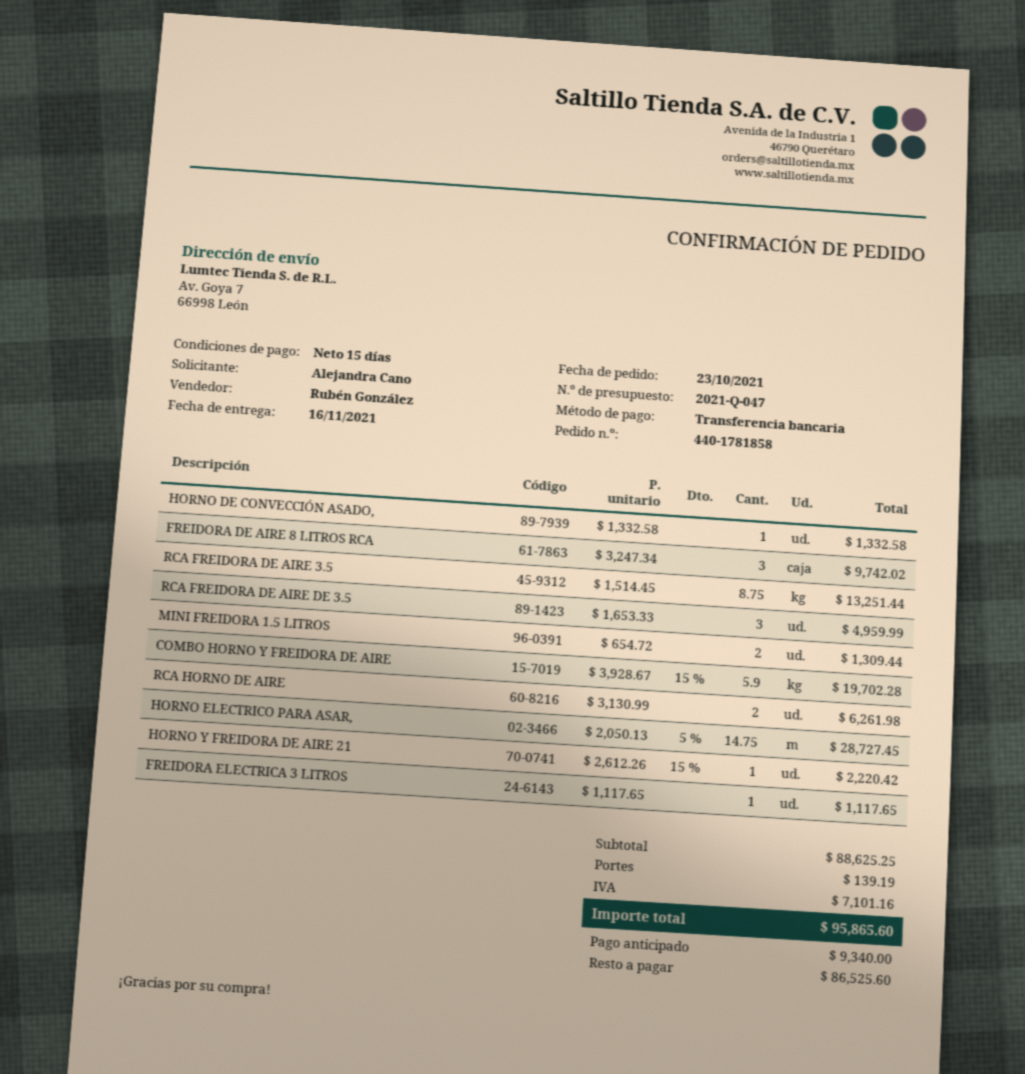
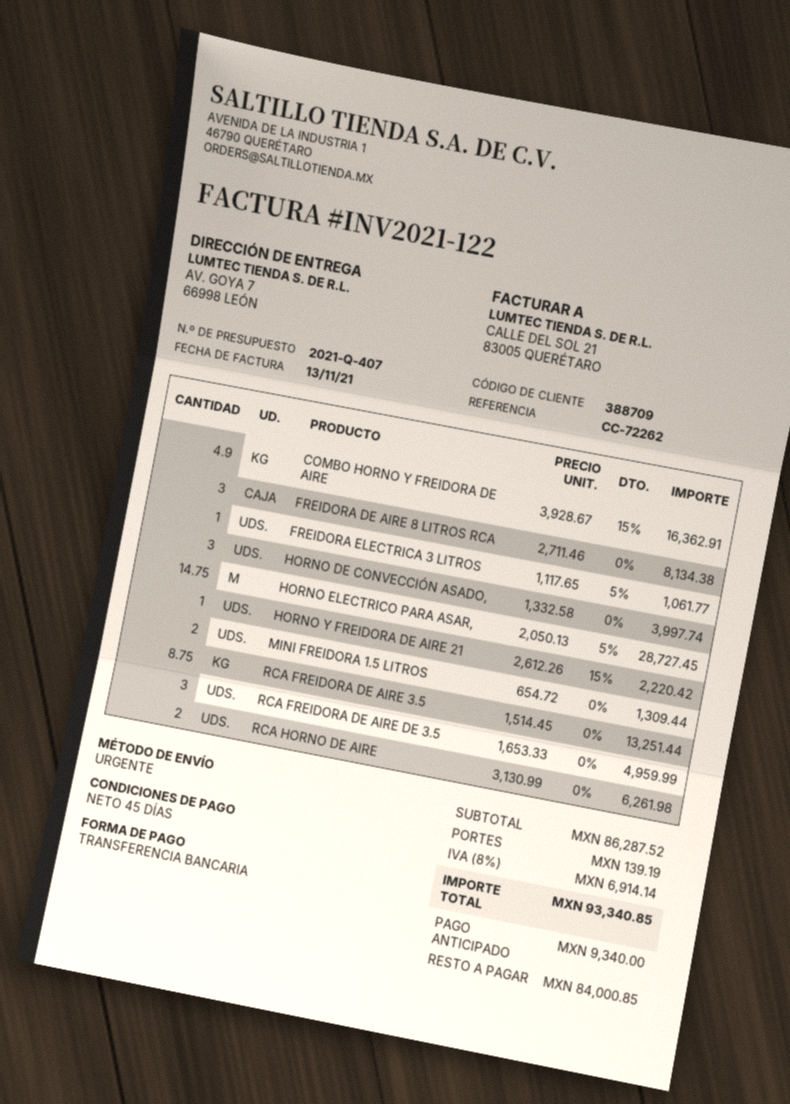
quote number: 2021-Q-047 -> 2021-Q-407
payment terms: 15 days -> 45 days
HORNO DE CONVECCIÓN ASADO,: 1 x 1332.58 = 1332.58 -> 3 x 1332.58 = 3997.74
FREIDORA DE AIRE 8 LITROS RCA: 3 x 3247.34 = 9742.02 -> 3 x 2711.46 = 8134.38
COMBO HORNO Y FREIDORA DE AIRE: 5.9 x 3928.67 - 15% = 19702.28 -> 4.9 x 3928.67 - 15% = 16362.91
FREIDORA ELECTRICA 3 LITROS: 1 x 1117.65 = 1117.65 -> 1 x 1117.65 - 5% = 1061.77
subtotal: 88625.25 -> 86287.52
tax: 7101.16 -> 6914.14
total: 95865.60 -> 93340.85
balance: 86525.60 -> 84000.85

